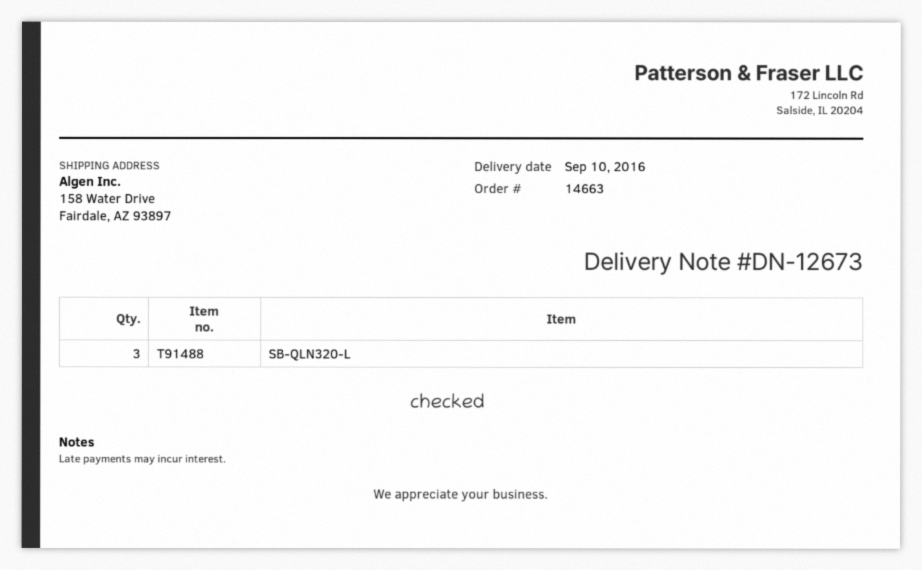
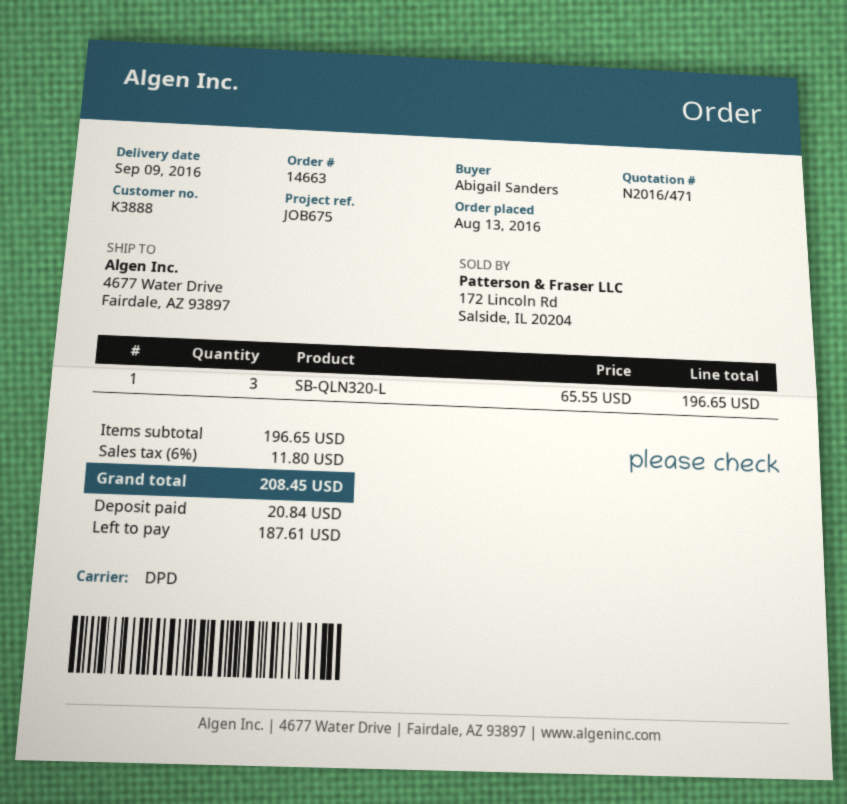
delivery date: 2016-09-10 -> 2016-09-09
ship to: 158 Water Drive, Fairdale, AZ 93897 -> 4677 Water Drive, Fairdale, AZ 93897

